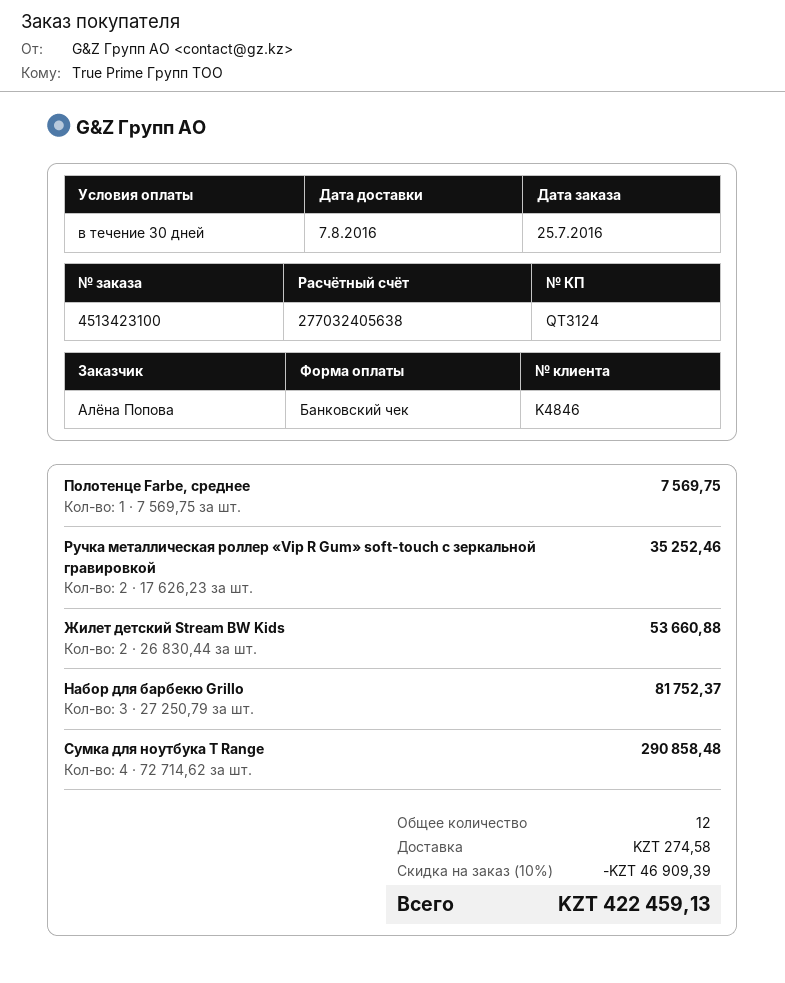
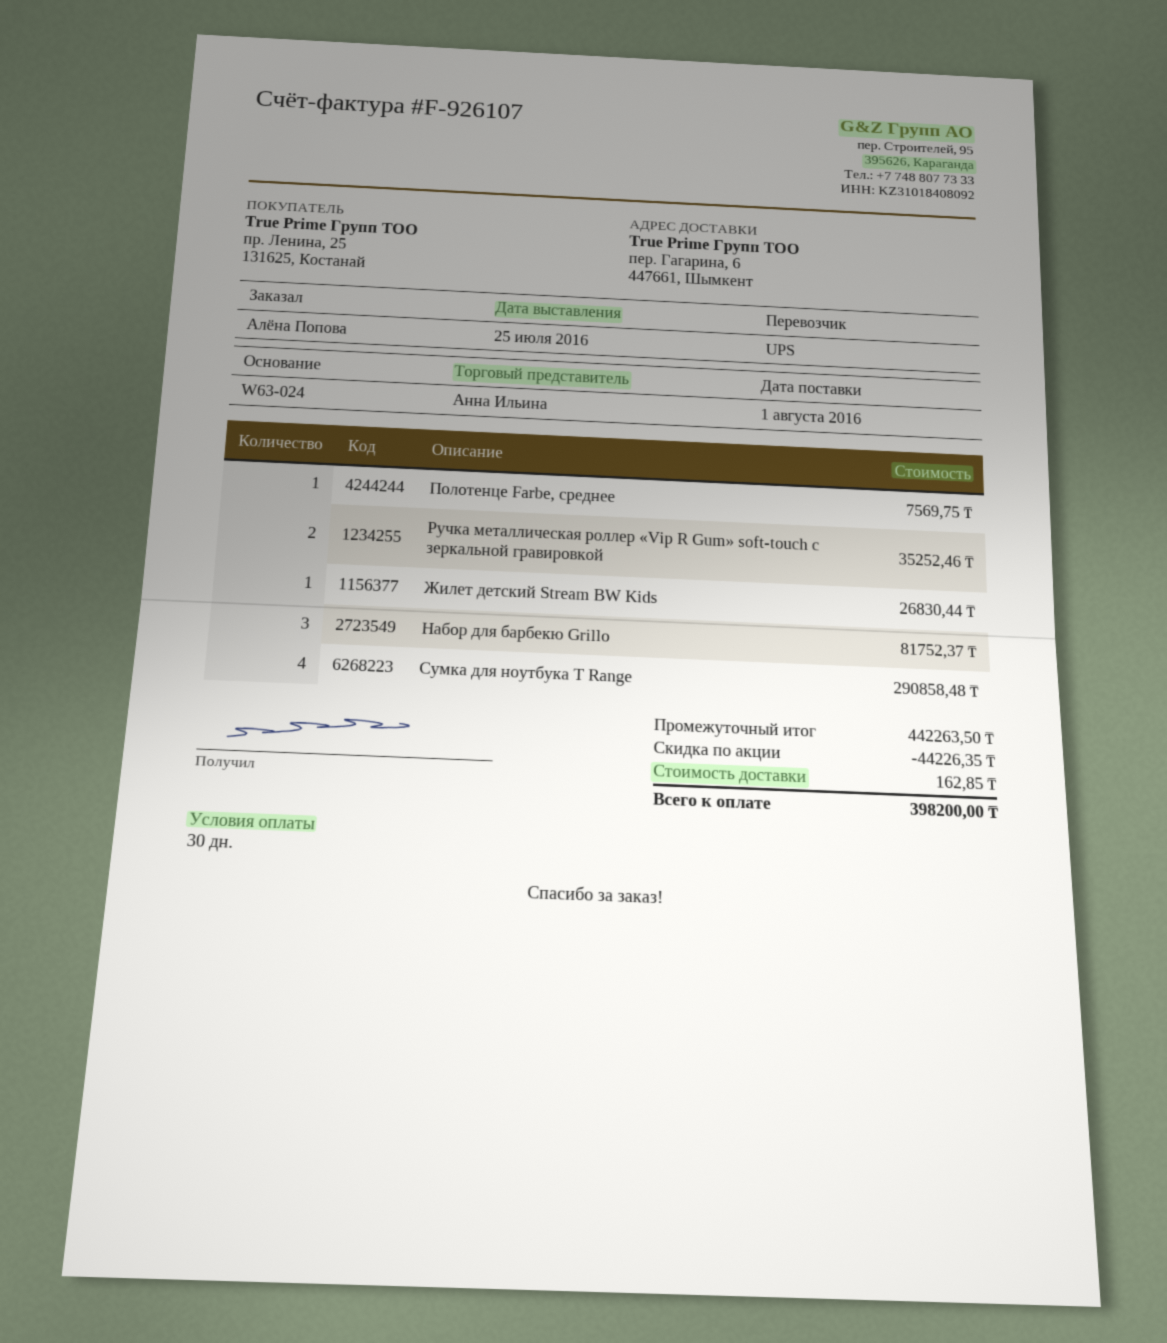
delivery date: 2016-08-07 -> 2016-08-01
Жилет детский Stream BW Kids: 2 for 53660.88 -> 1 for 26830.44
discount: 46909.39 -> 44226.35
shipping: 274.58 -> 162.85
total: 422459.13 -> 398200.00

